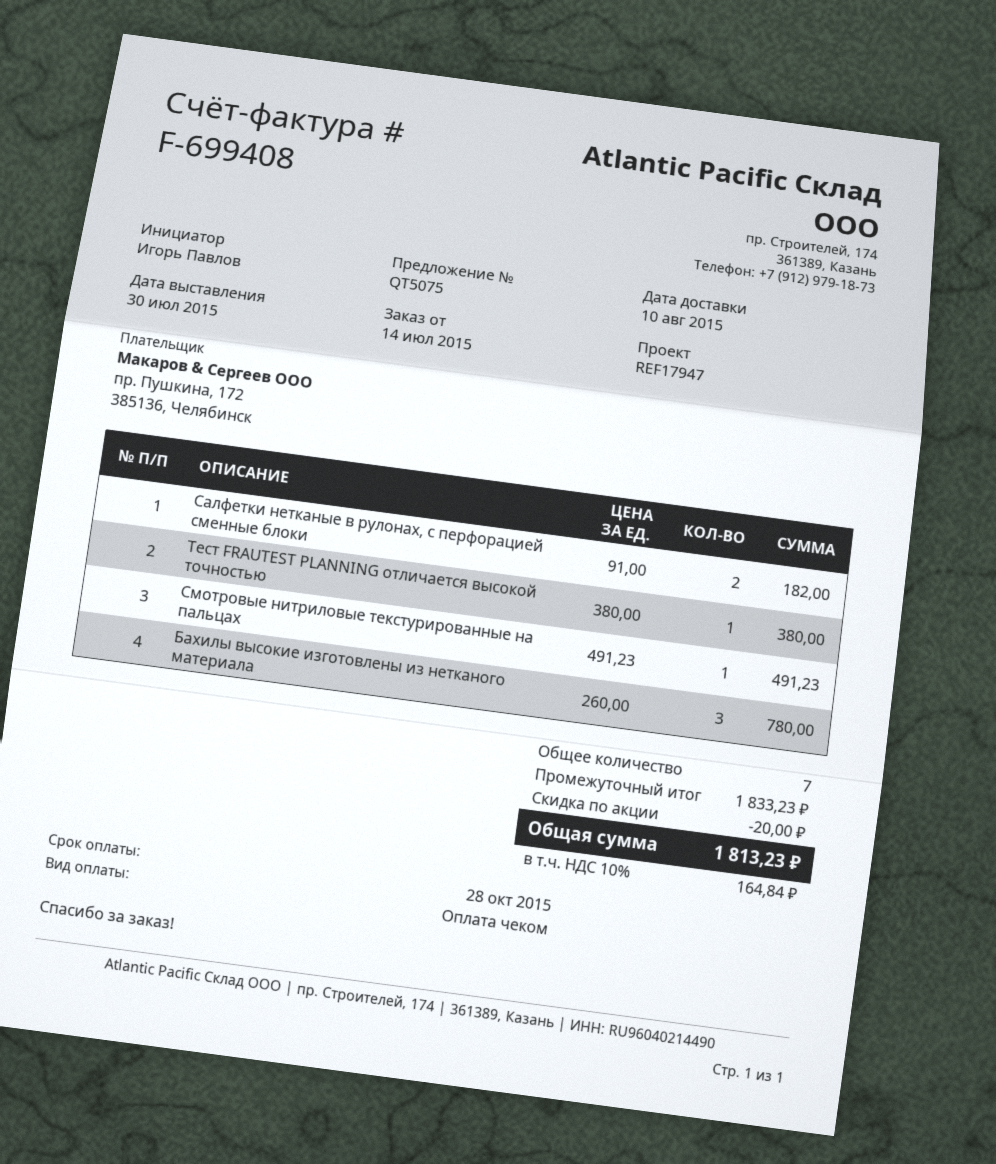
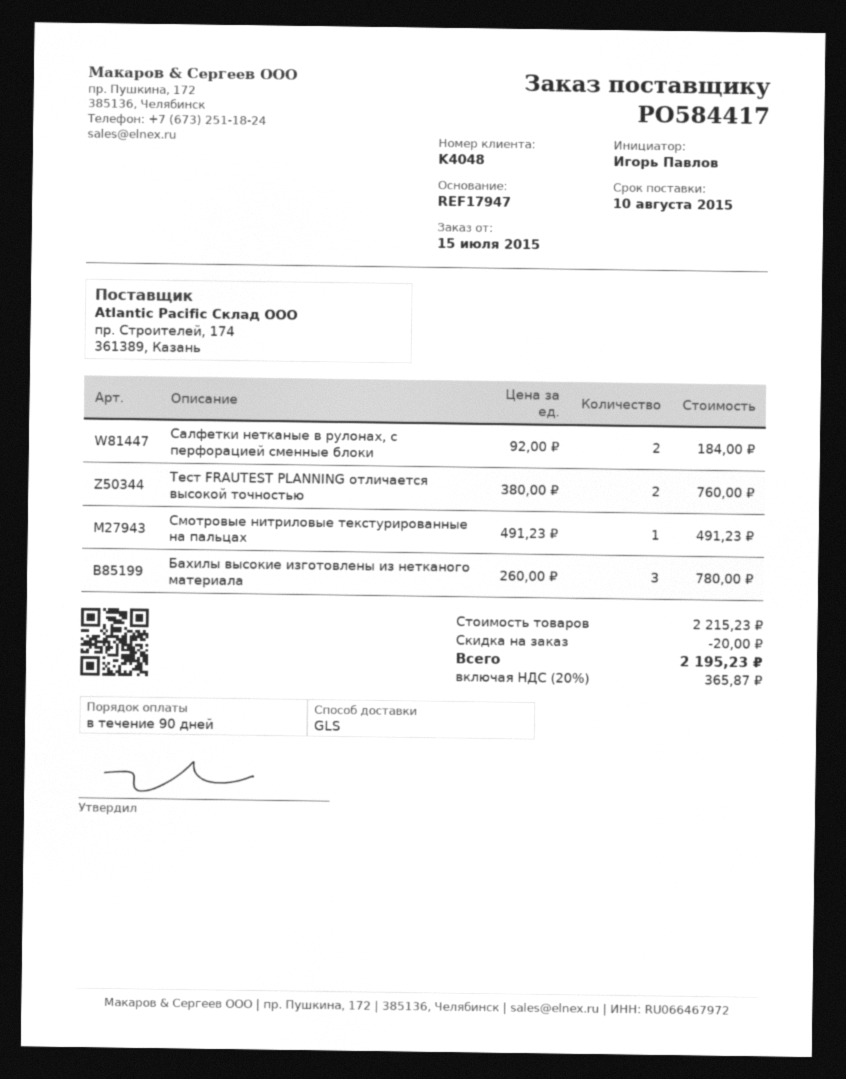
order date: 2015-07-14 -> 2015-07-15
Салфетки нетканые в рулонах, с перфорацией сменные блоки: 2 x 91.00 = 182.00 -> 2 x 92.00 = 184.00
Тест FRAUTEST PLANNING отличается высокой точностью: 1 x 380.00 = 380.00 -> 2 x 380.00 = 760.00
subtotal: 1833.23 -> 2215.23
tax: 10% = 164.84 -> 20% = 365.87
total: 1813.23 -> 2195.23

